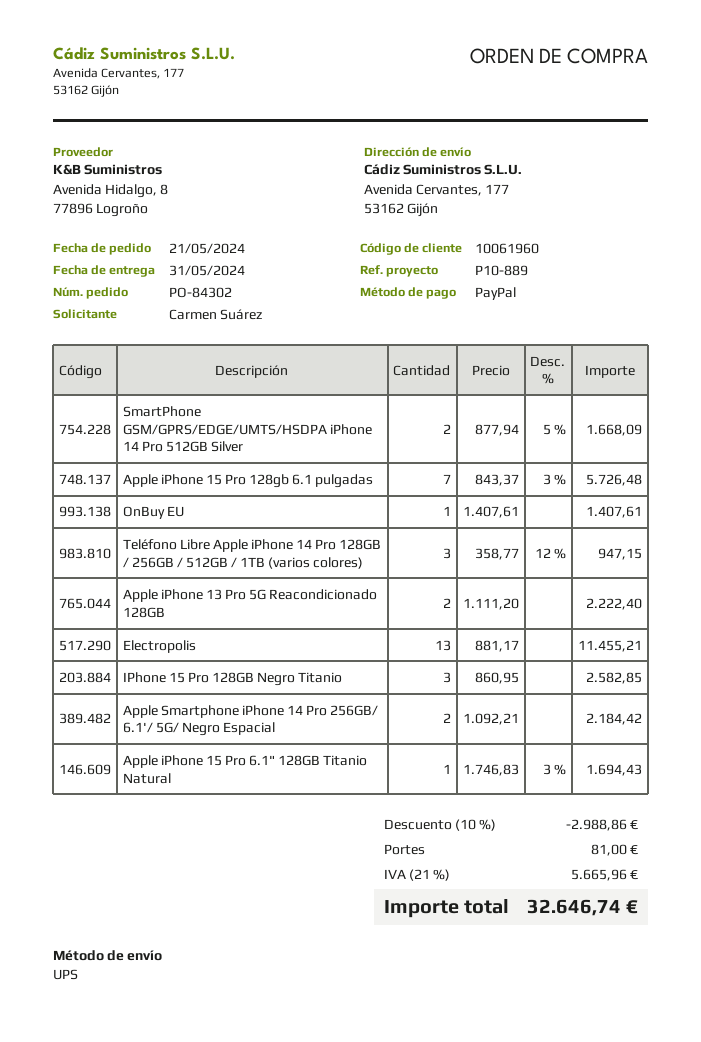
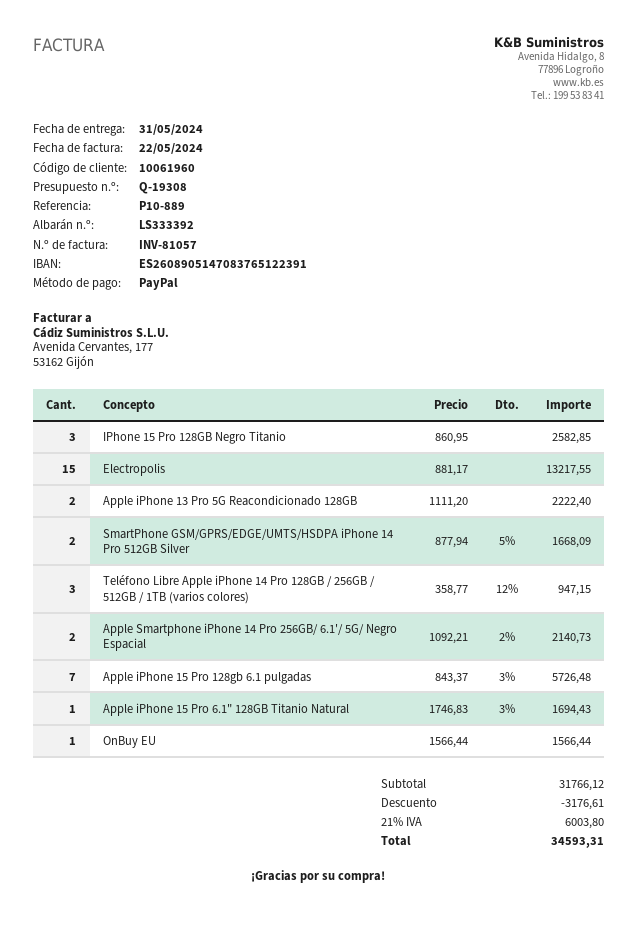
OnBuy EU: 1 x 1407.61 = 1407.61 -> 1 x 1566.44 = 1566.44
Electropolis: 13 x 881.17 = 11455.21 -> 15 x 881.17 = 13217.55
Apple Smartphone iPhone 14 Pro 256GB/ 6.1'/ 5G/ Negro Espacial: 2 x 1092.21 = 2184.42 -> 2 x 1092.21 - 2% = 2140.73
discount: 2988.86 -> 3176.61
shipping: 81.00 -> none
tax: 21% = 5665.96 -> 21% = 6003.80
total: 32646.74 -> 34593.31

